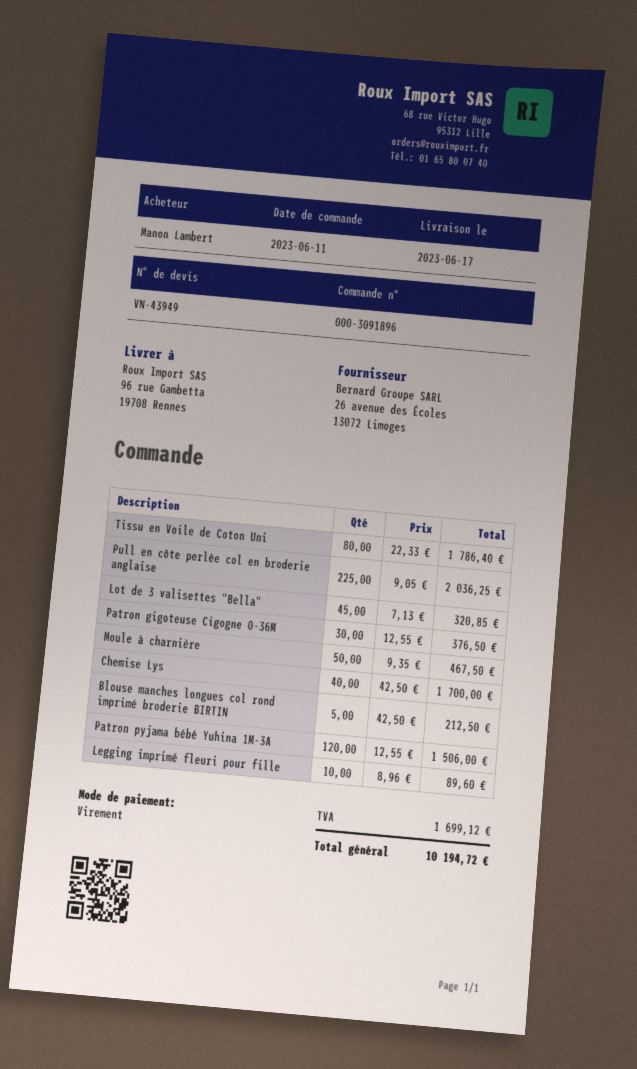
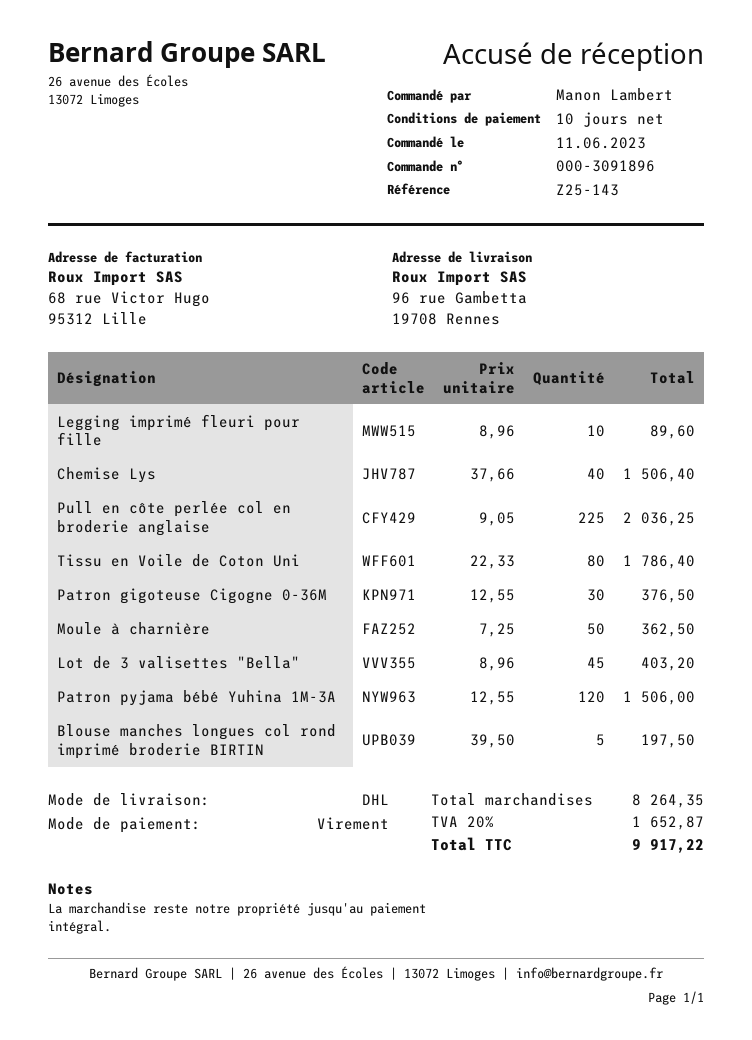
Lot de 3 valisettes "Bella": 45 x 7.13 = 320.85 -> 45 x 8.96 = 403.20
Moule à charnière: 50 x 9.35 = 467.50 -> 50 x 7.25 = 362.50
Chemise Lys: 40 x 42.50 = 1700.00 -> 40 x 37.66 = 1506.40
Blouse manches longues col rond imprimé broderie BIRTIN: 5 x 42.50 = 212.50 -> 5 x 39.50 = 197.50
tax: 1699.12 -> 1652.87
total: 10194.72 -> 9917.22

